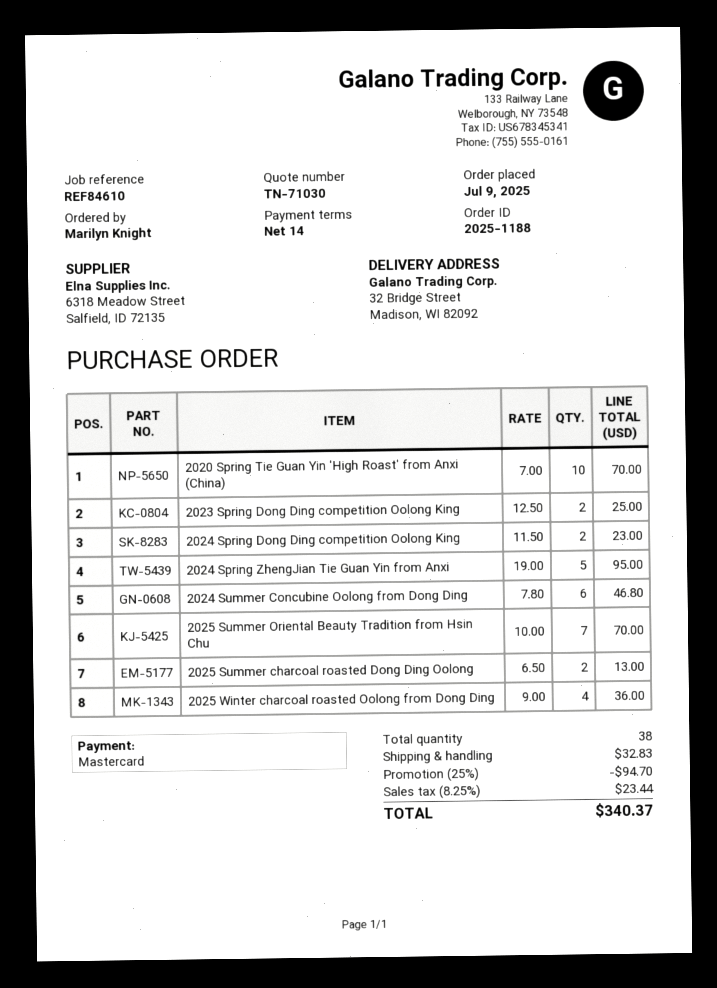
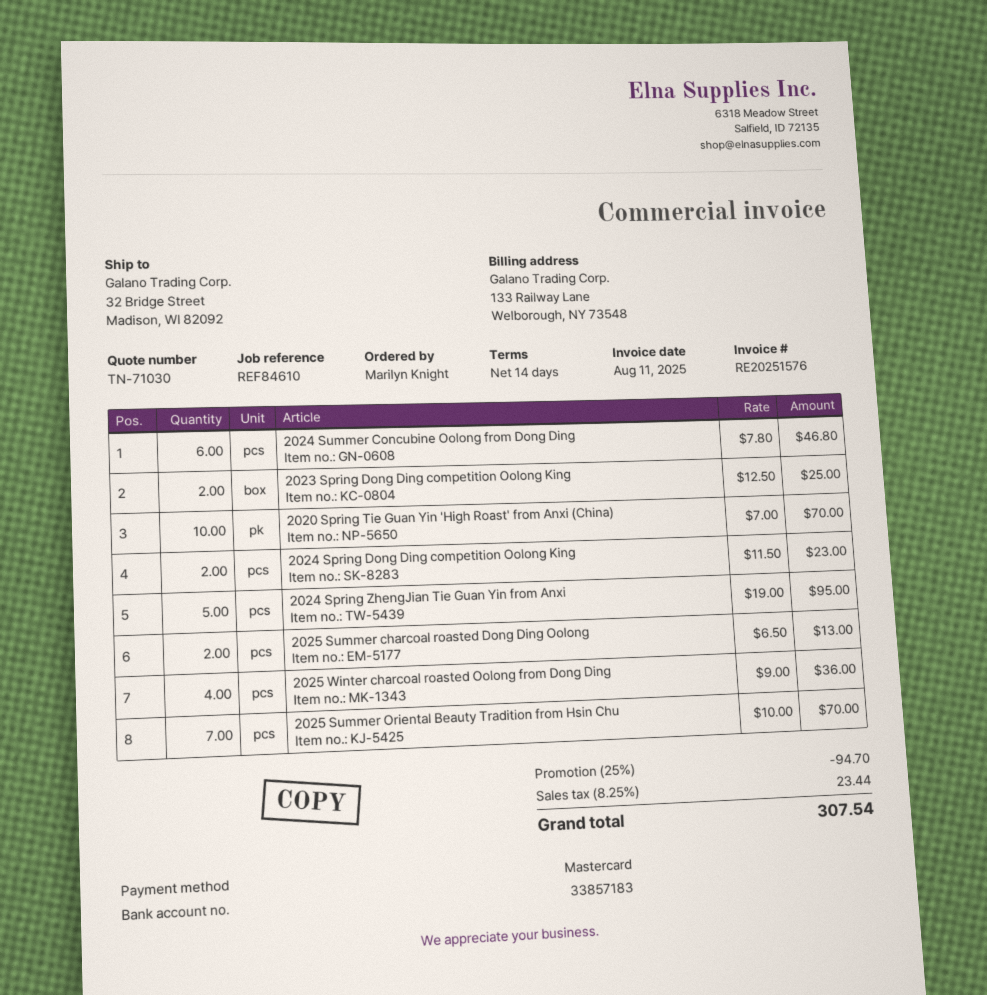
shipping: 32.83 -> none
total: 340.37 -> 307.54

